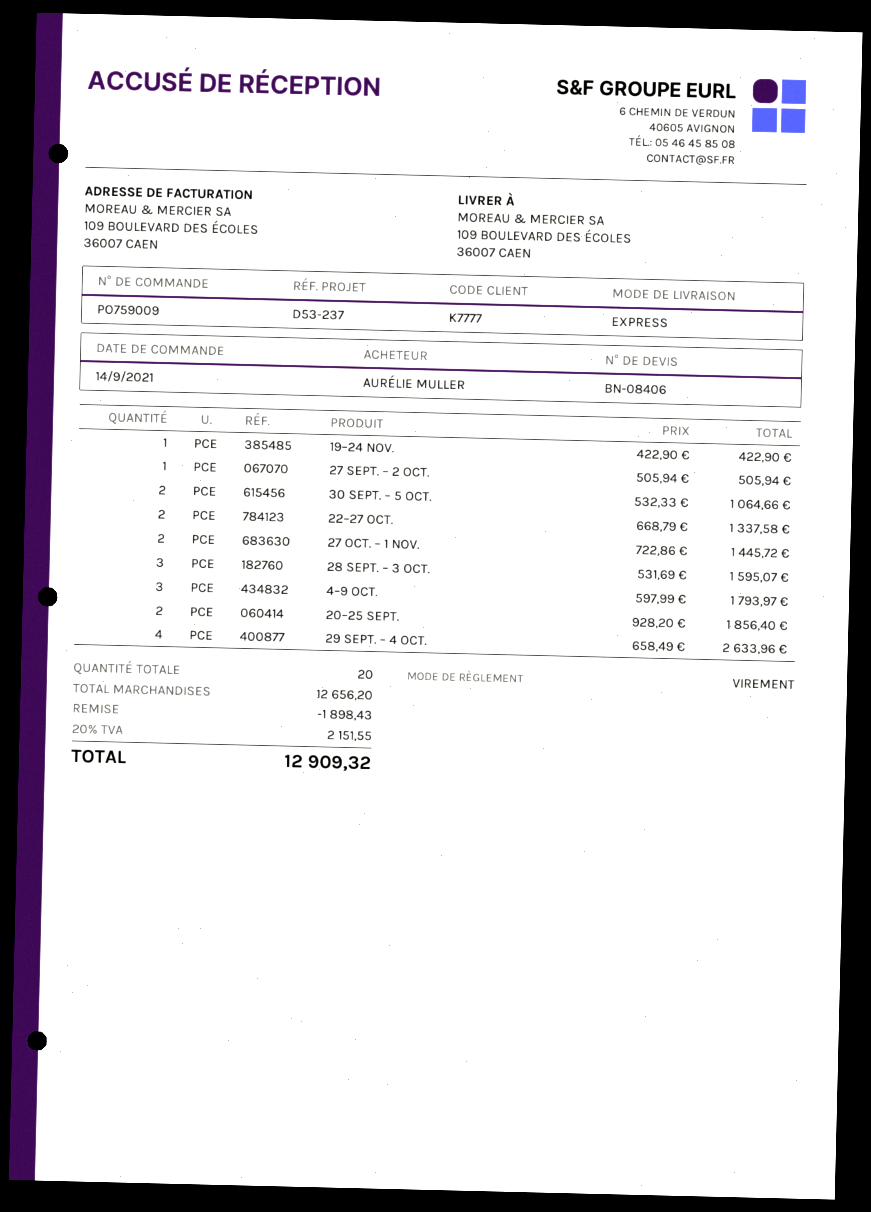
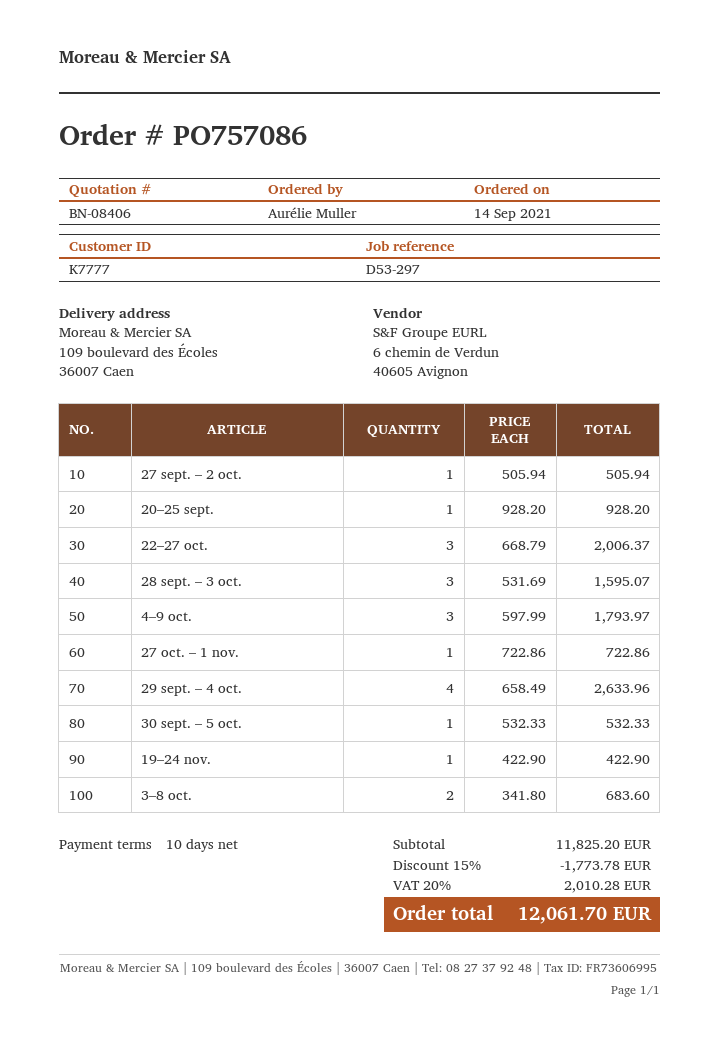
order number: PO759009 -> PO757086
reference: D53-237 -> D53-297
30 SEPT. – 5 OCT.: 2 x 532.33 = 1064.66 -> 1 x 532.33 = 532.33
22–27 OCT.: 2 x 668.79 = 1337.58 -> 3 x 668.79 = 2006.37
27 OCT. – 1 NOV.: 2 x 722.86 = 1445.72 -> 1 x 722.86 = 722.86
20–25 SEPT.: 2 x 928.20 = 1856.40 -> 1 x 928.20 = 928.20
3–8 oct.: none -> 2 x 341.80 = 683.60
subtotal: 12656.20 -> 11825.20
discount: 1898.43 -> 1773.78
tax: 20% = 2151.55 -> 20% = 2010.28
total: 12909.32 -> 12061.70

